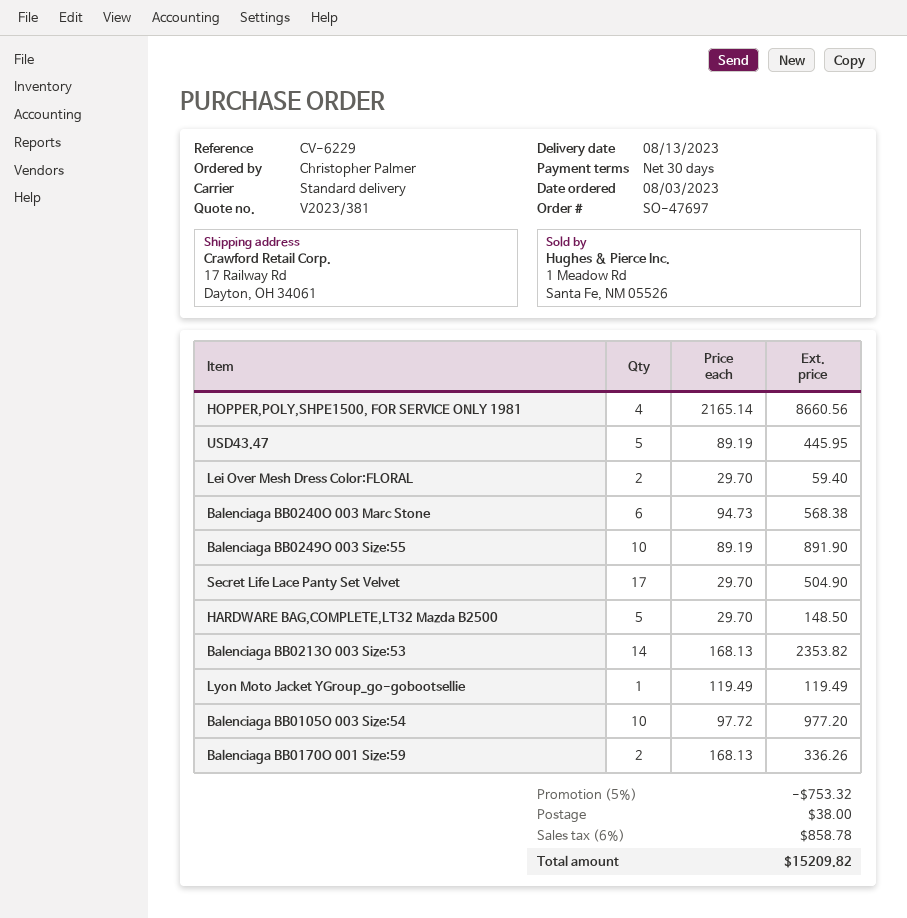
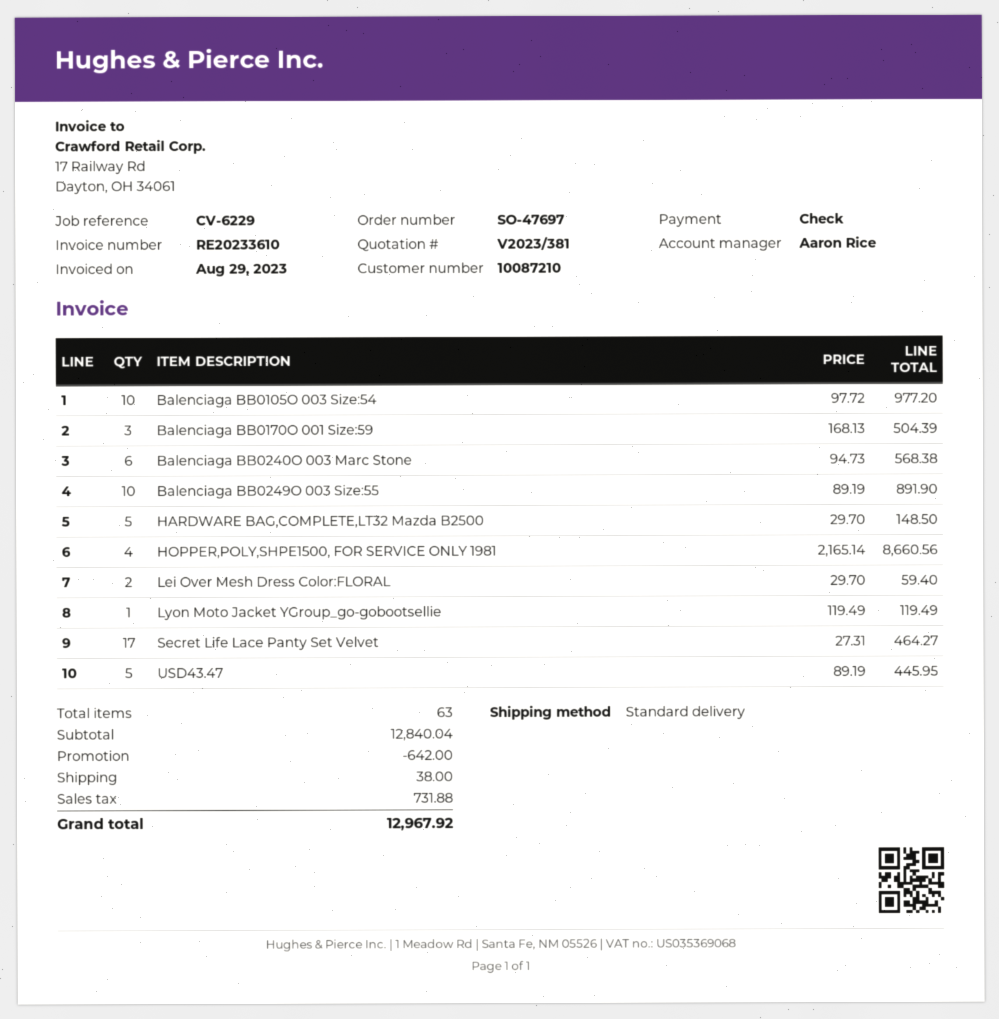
Secret Life Lace Panty Set Velvet: 17 x 29.70 = 504.90 -> 17 x 27.31 = 464.27
Balenciaga BB0213O 003 Size:53: 14 x 168.13 = 2353.82 -> none
Balenciaga BB0170O 001 Size:59: 2 x 168.13 = 336.26 -> 3 x 168.13 = 504.39
discount: 753.32 -> 642.00
tax: 858.78 -> 731.88
total: 15209.82 -> 12967.92

